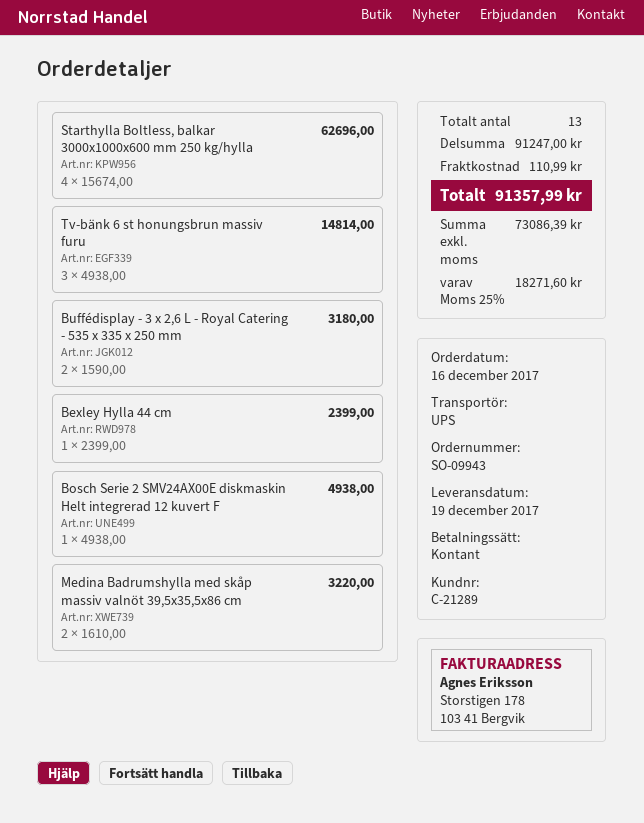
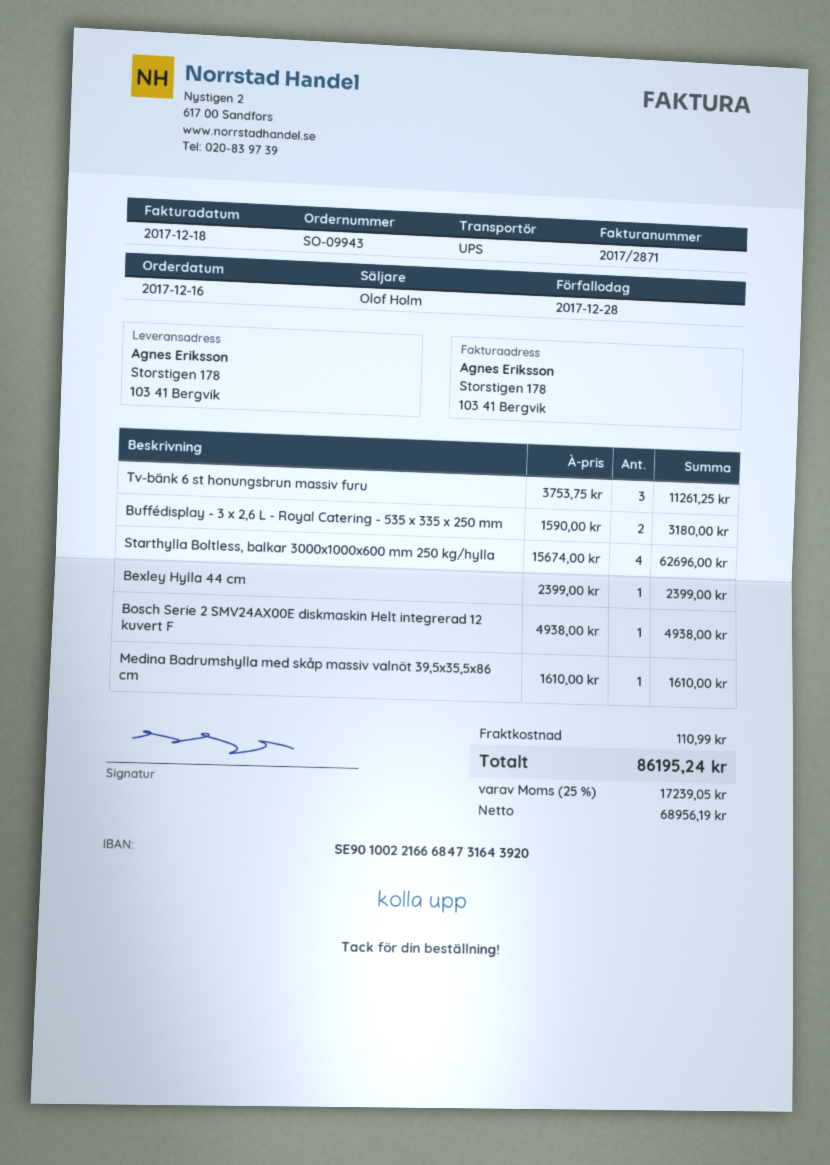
Tv-bänk 6 st honungsbrun massiv furu: 3 x 4938.00 = 14814.00 -> 3 x 3753.75 = 11261.25
Medina Badrumshylla med skåp massiv valnöt 39,5x35,5x86 cm: 2 x 1610.00 = 3220.00 -> 1 x 1610.00 = 1610.00
net: 73086.39 -> 68956.19
tax: 25% = 18271.60 -> 25% = 17239.05
total: 91357.99 -> 86195.24

